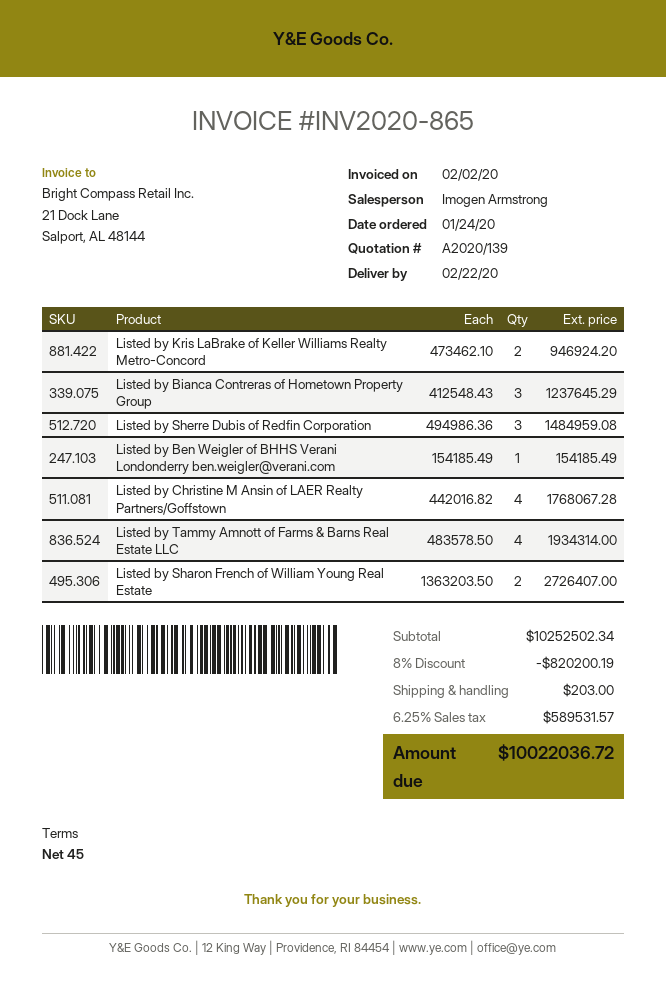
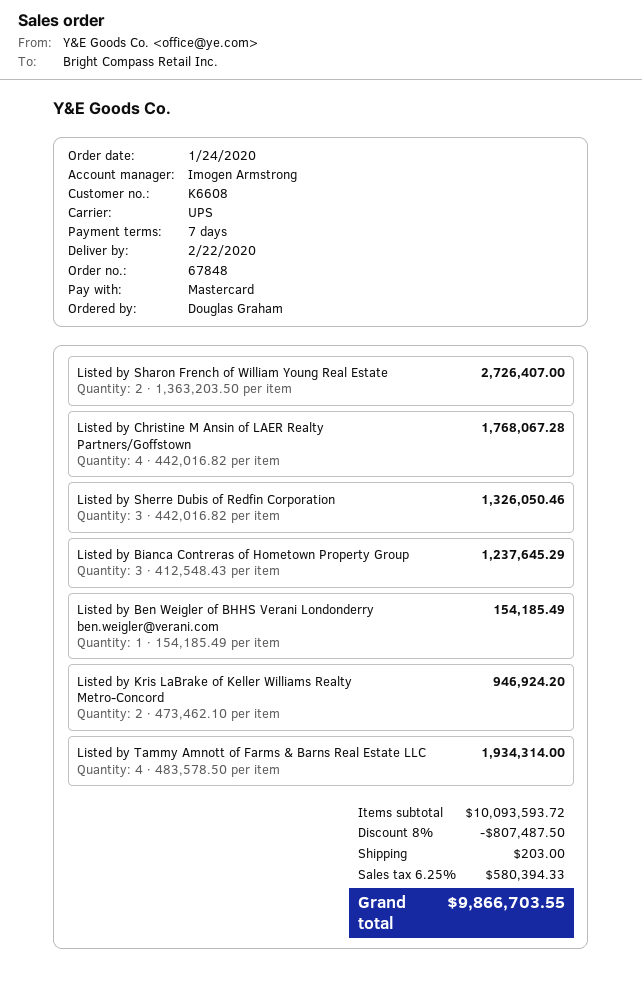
payment terms: 45 days -> 7 days
Listed by Sherre Dubis of Redfin Corporation: 3 x 494986.36 = 1484959.08 -> 3 x 442016.82 = 1326050.46
subtotal: 10252502.34 -> 10093593.72
discount: 8% = 820200.19 -> 8% = 807487.50
tax: 6.25% = 589531.57 -> 6.25% = 580394.33
total: 10022036.72 -> 9866703.55

